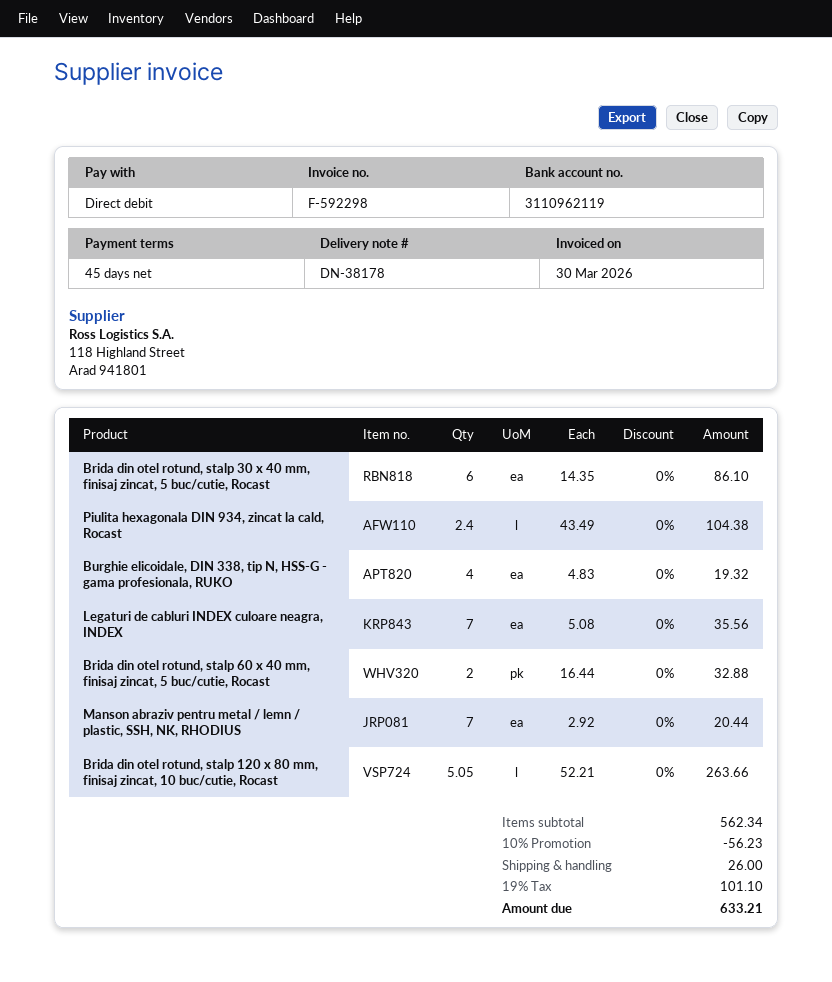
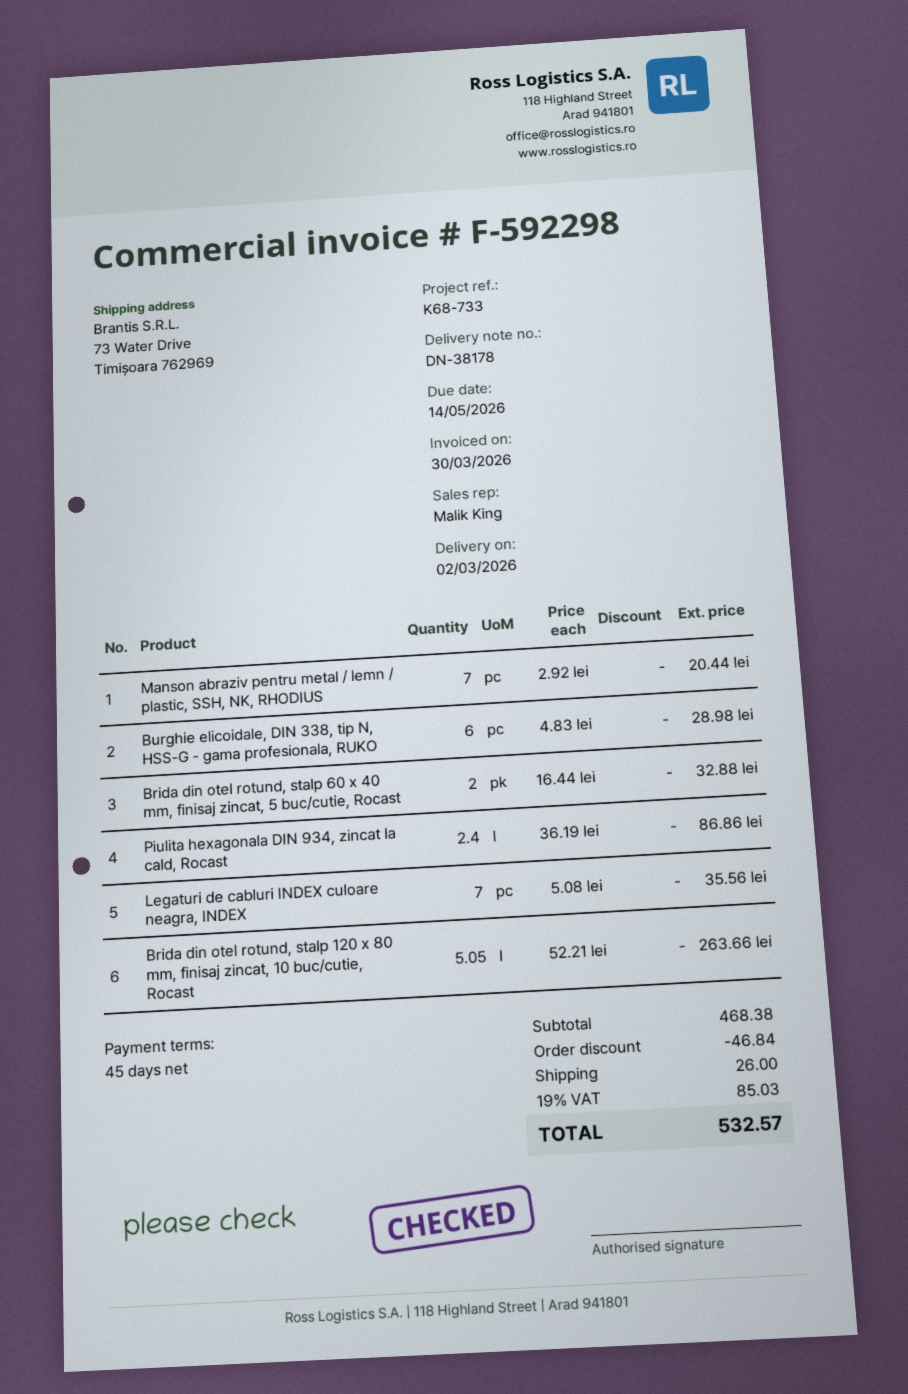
Brida din otel rotund, stalp 30 x 40 mm, finisaj zincat, 5 buc/cutie, Rocast: 6 x 14.35 = 86.10 -> none
Piulita hexagonala DIN 934, zincat la cald, Rocast: 2.4 x 43.49 = 104.38 -> 2.4 x 36.19 = 86.86
Burghie elicoidale, DIN 338, tip N, HSS-G - gama profesionala, RUKO: 4 x 4.83 = 19.32 -> 6 x 4.83 = 28.98
subtotal: 562.34 -> 468.38
discount: 56.23 -> 46.84
tax: 19% = 101.10 -> 19% = 85.03
total: 633.21 -> 532.57

